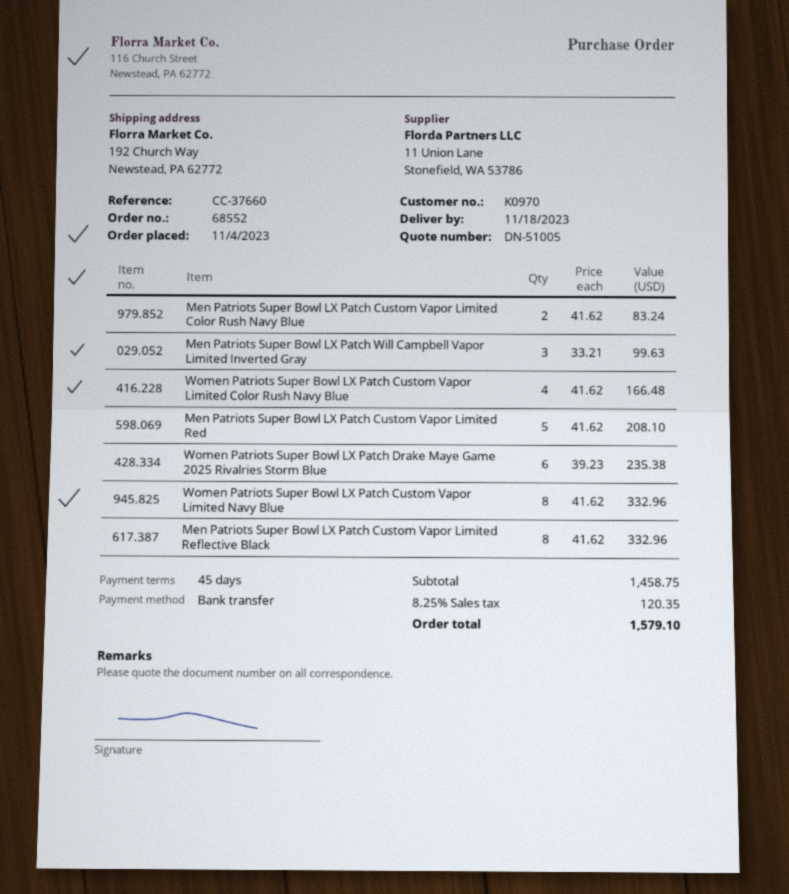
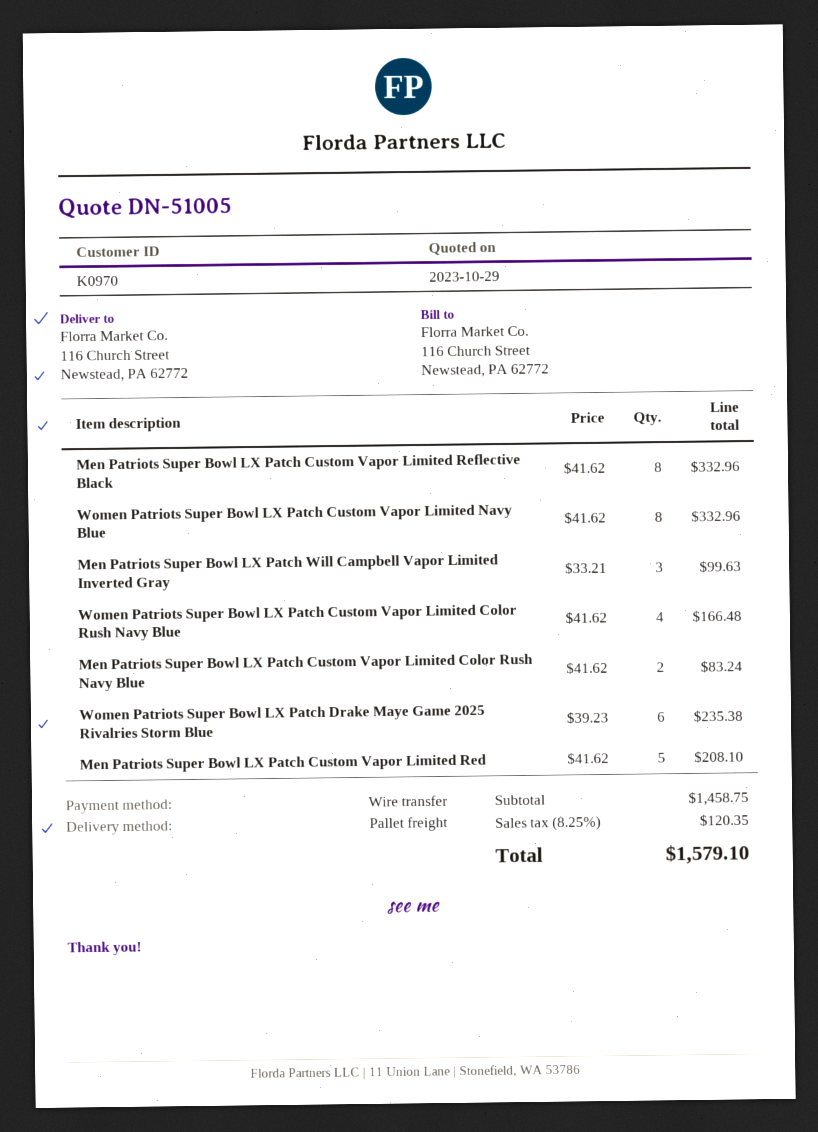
ship to: 192 Church Way, Newstead, PA 62772 -> 116 Church Street, Newstead, PA 62772

